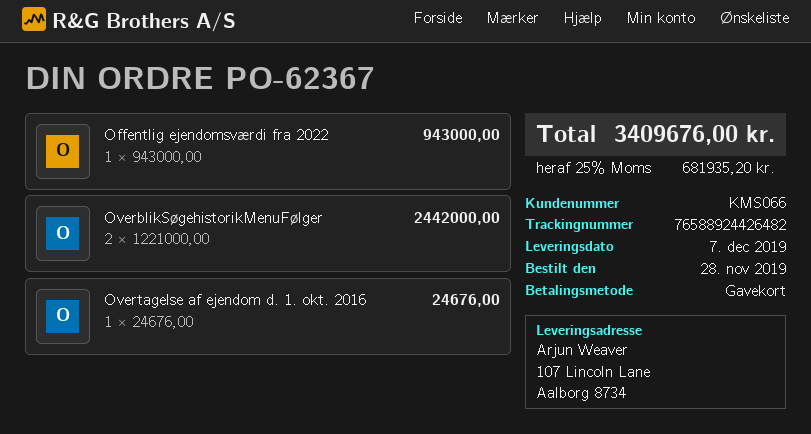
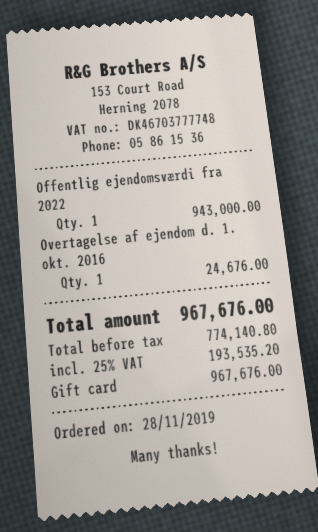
OverblikSøgehistorikMenuFølger: 2 for 2442000.00 -> none
tax: 25% = 681935.20 -> 25% = 193535.20
total: 3409676.00 -> 967676.00

